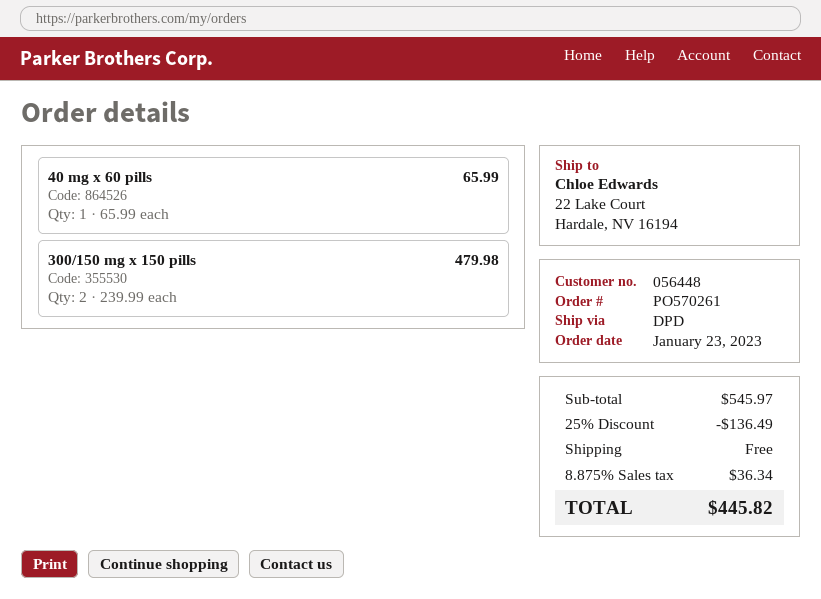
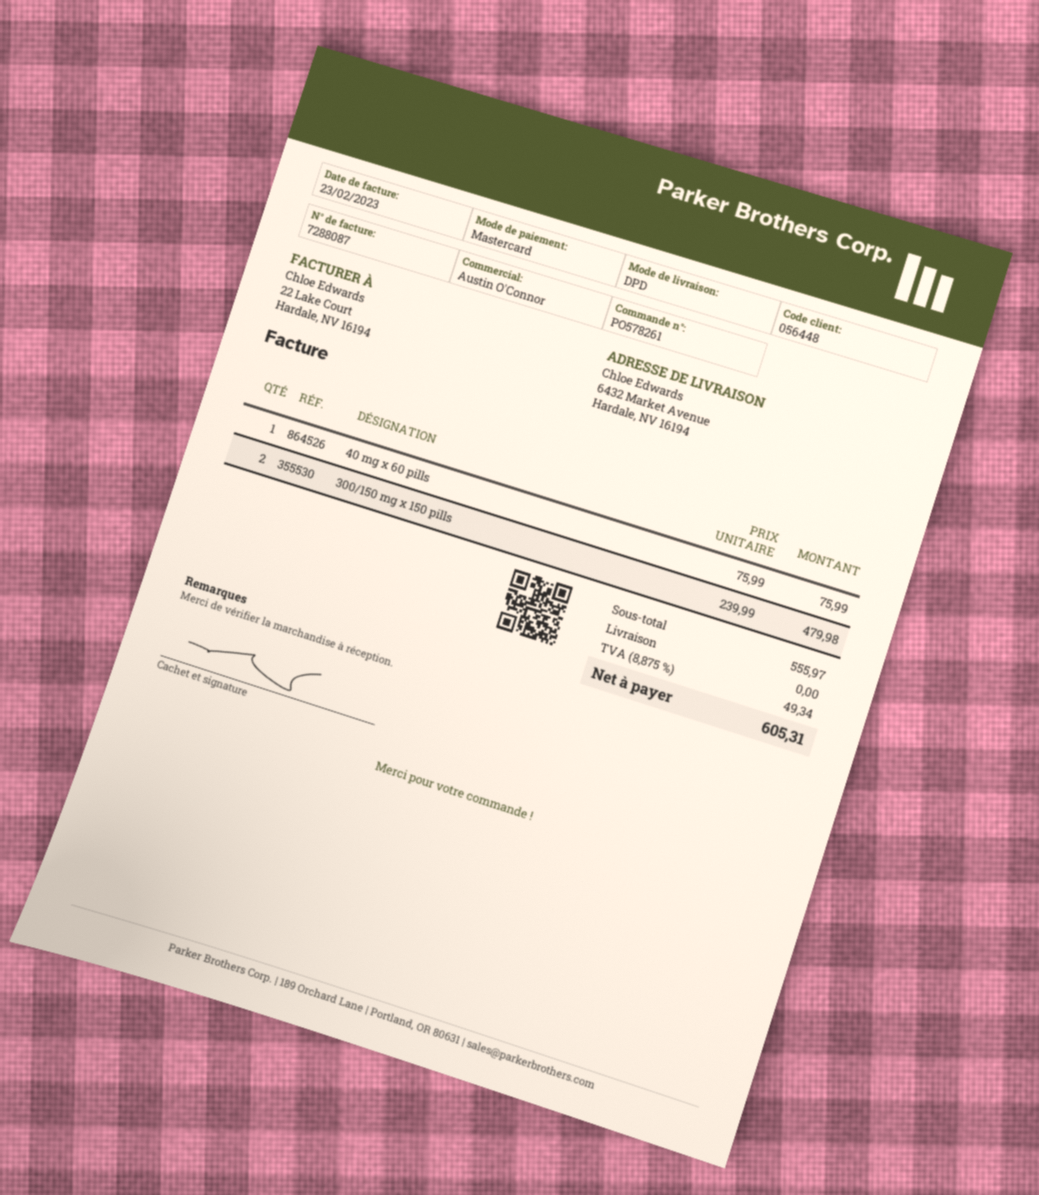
order number: PO570261 -> PO578261
ship to: 22 Lake Court, Hardale, NV 16194 -> 6432 Market Avenue, Hardale, NV 16194
40 mg x 60 pills: 1 x 65.99 = 65.99 -> 1 x 75.99 = 75.99
subtotal: 545.97 -> 555.97
discount: 25% = 136.49 -> none
tax: 8.875% = 36.34 -> 8.875% = 49.34
total: 445.82 -> 605.31

